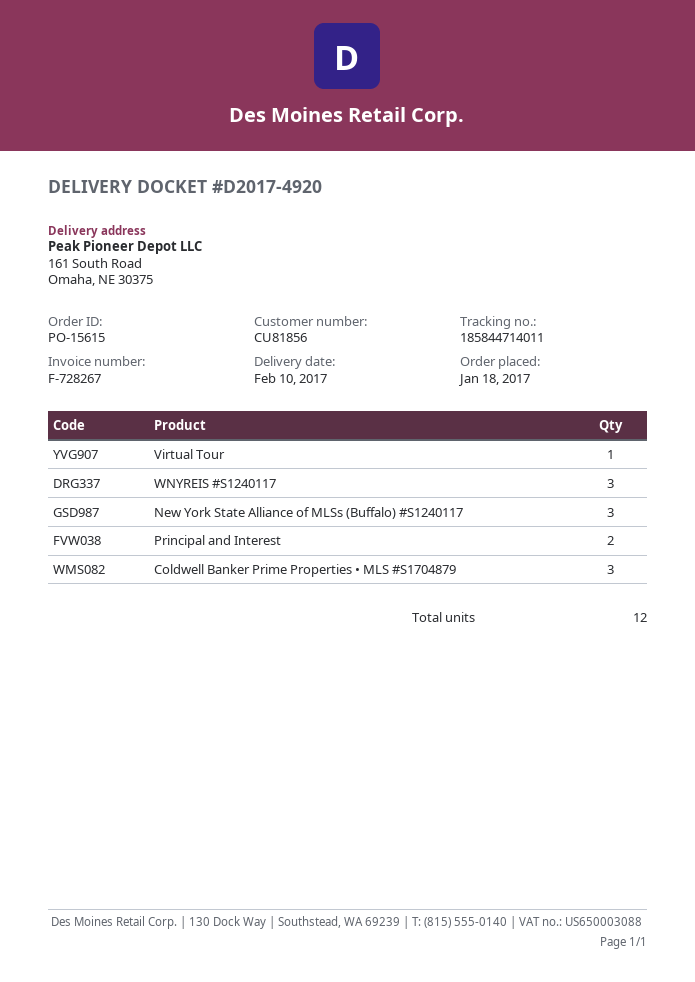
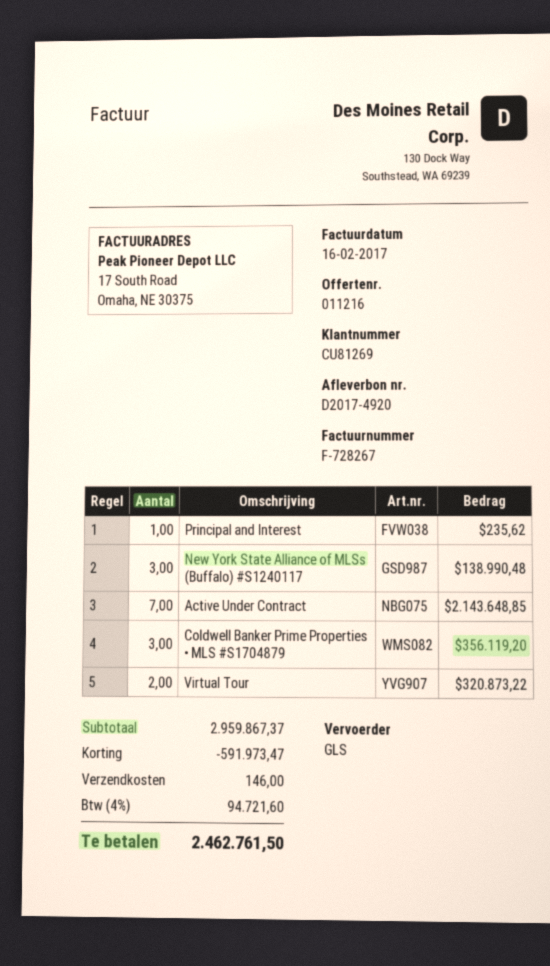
customer number: CU81856 -> CU81269
Virtual Tour: 1 -> 2
WNYREIS #S1240117: 3 -> none
Principal and Interest: 2 -> 1
Active Under Contract: none -> 7

